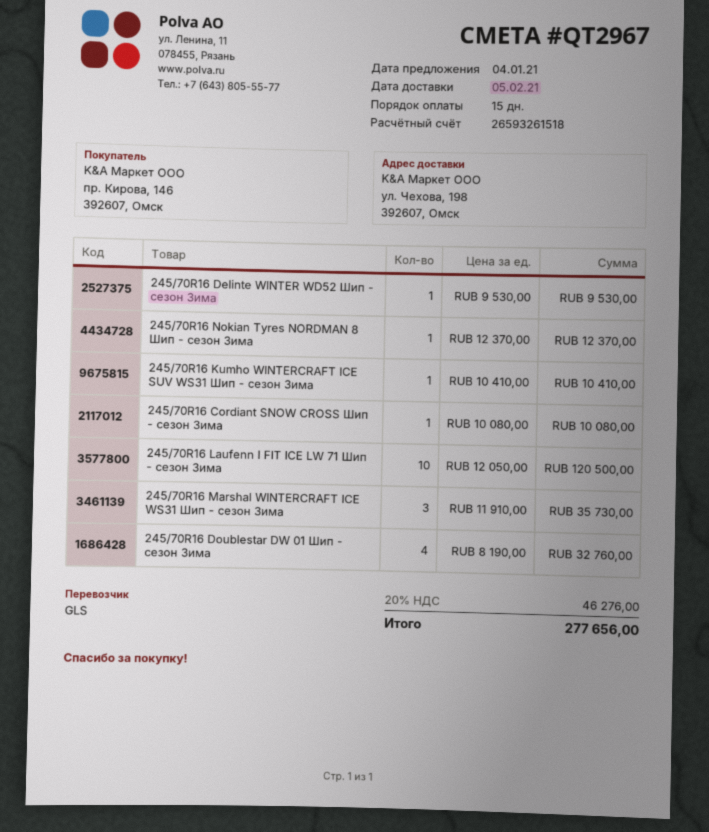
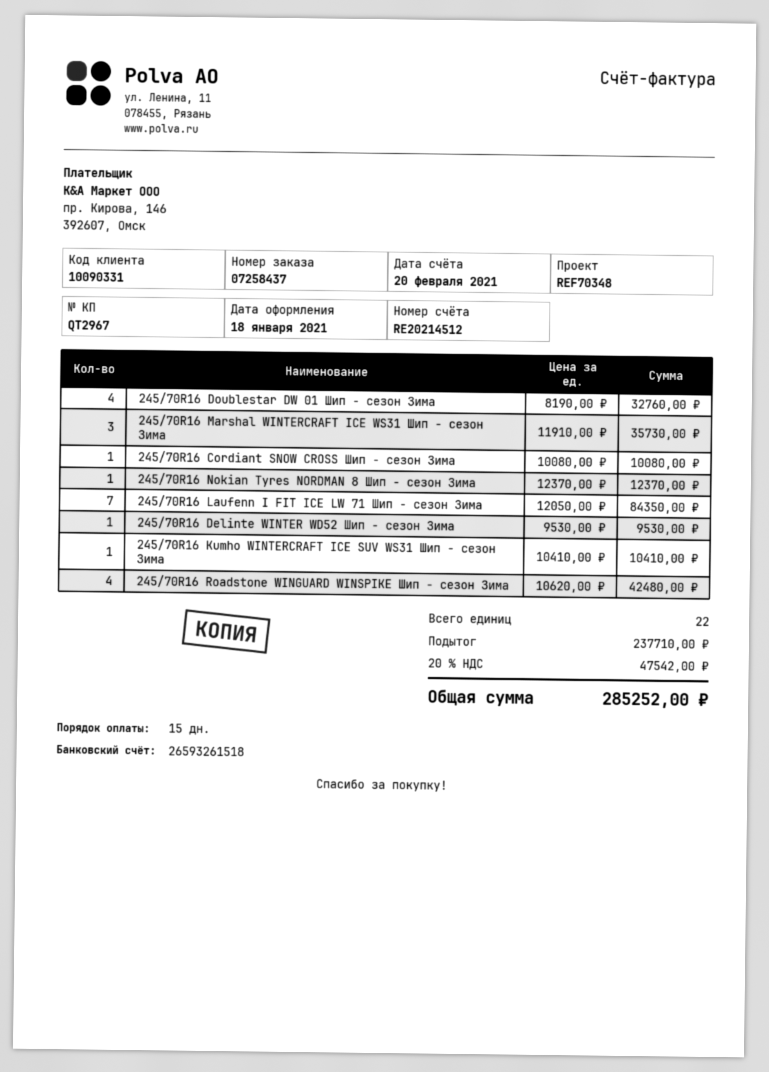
245/70R16 Laufenn I FIT ICE LW 71 Шип - сезон Зима: 10 x 12050.00 = 120500.00 -> 7 x 12050.00 = 84350.00
245/70R16 Roadstone WINGUARD WINSPIKE Шип - сезон Зима: none -> 4 x 10620.00 = 42480.00
tax: 20% = 46276.00 -> 20% = 47542.00
total: 277656.00 -> 285252.00

